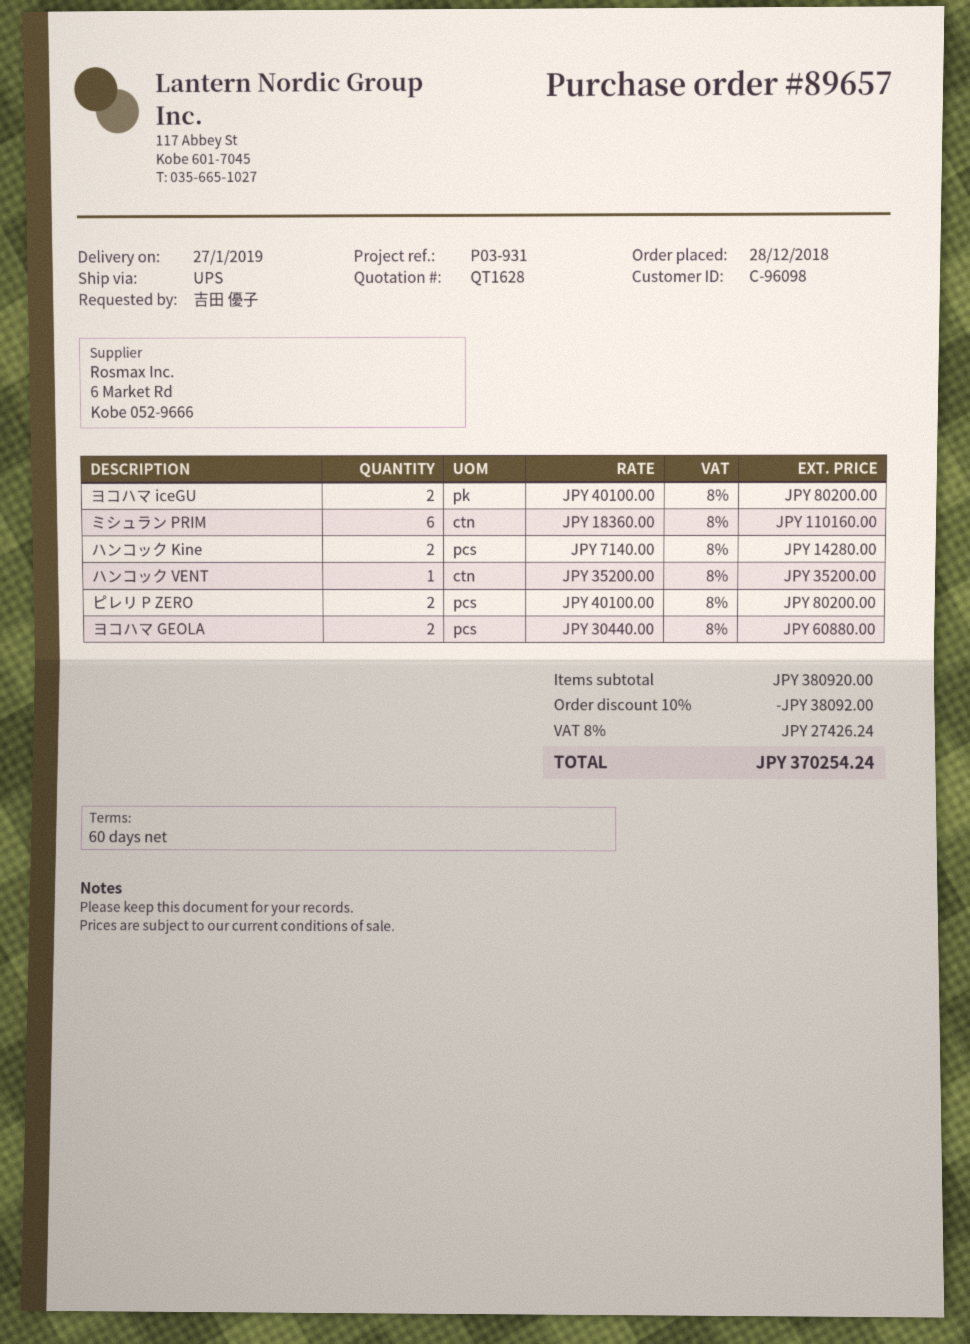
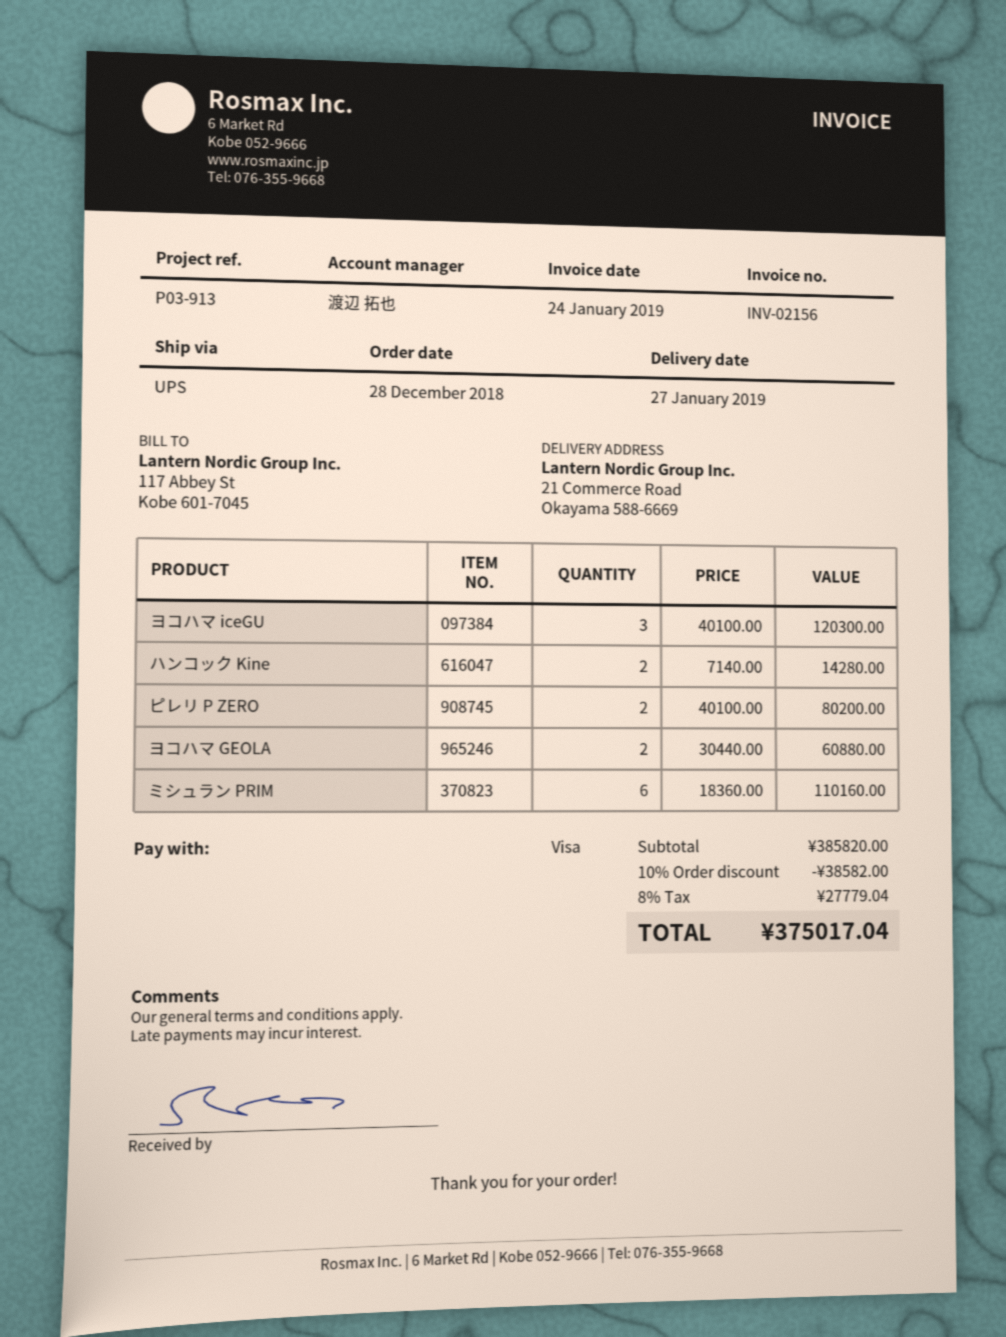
reference: P03-931 -> P03-913
ヨコハマ iceGU: 2 x 40100.00 = 80200.00 -> 3 x 40100.00 = 120300.00
ハンコック VENT: 1 x 35200.00 = 35200.00 -> none
subtotal: 380920.00 -> 385820.00
discount: 10% = 38092.00 -> 10% = 38582.00
tax: 8% = 27426.24 -> 8% = 27779.04
total: 370254.24 -> 375017.04

